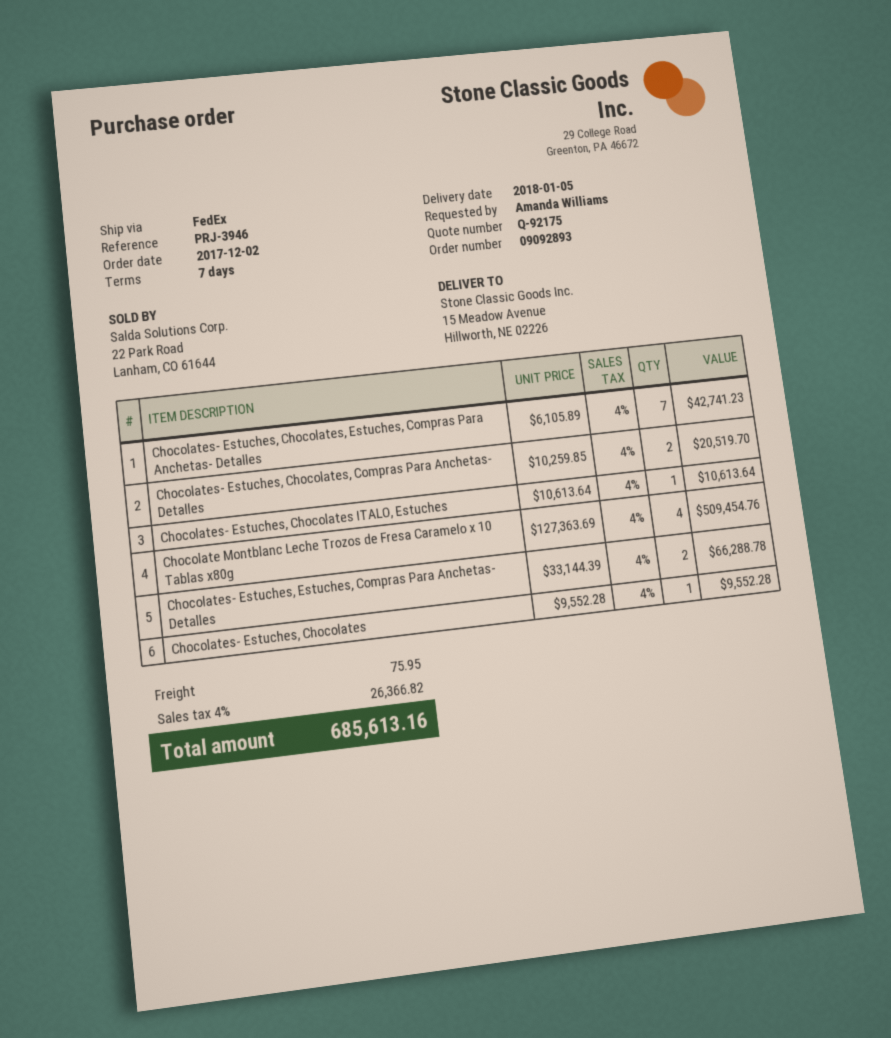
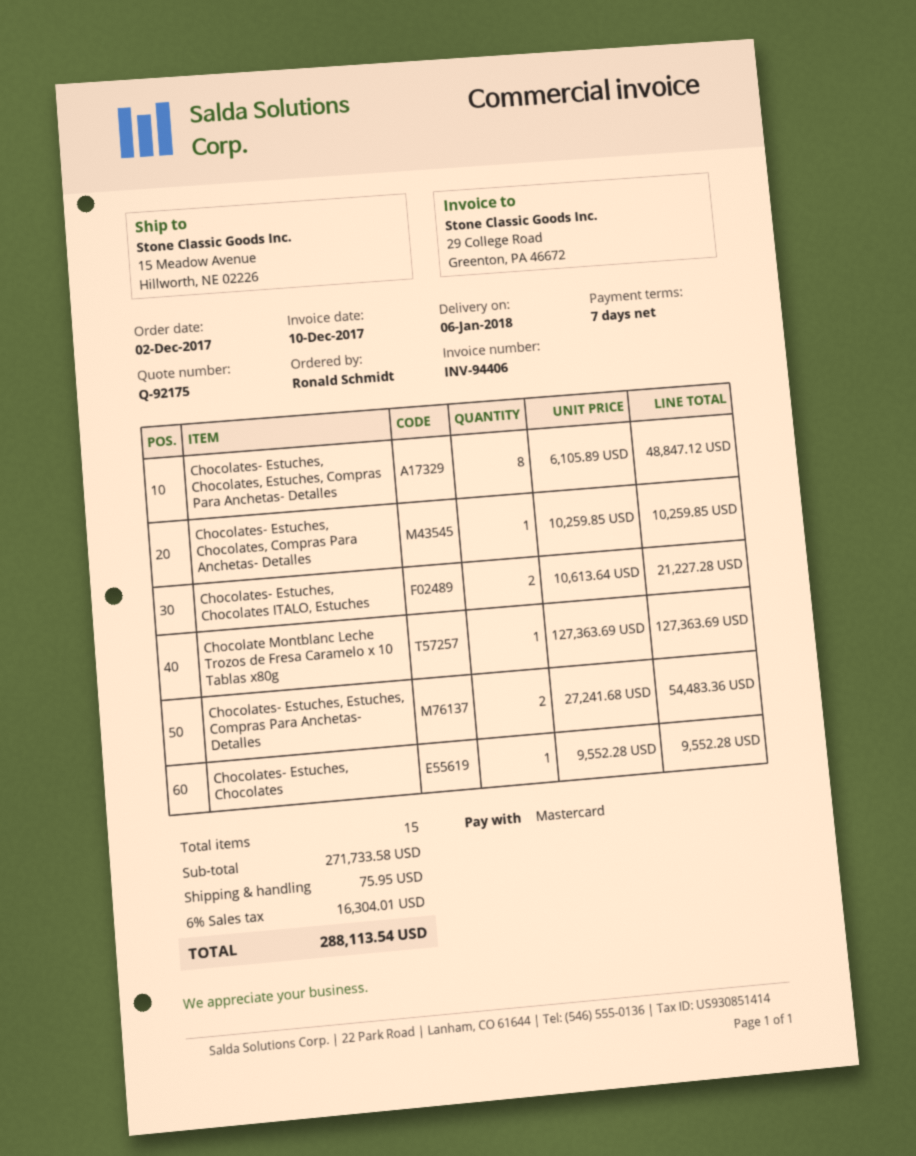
delivery date: 2018-01-05 -> 2018-01-06
ordered by: Amanda Williams -> Ronald Schmidt
Chocolates- Estuches, Chocolates, Estuches, Compras Para Anchetas- Detalles: 7 x 6105.89 = 42741.23 -> 8 x 6105.89 = 48847.12
Chocolates- Estuches, Chocolates, Compras Para Anchetas- Detalles: 2 x 10259.85 = 20519.70 -> 1 x 10259.85 = 10259.85
Chocolates- Estuches, Chocolates ITALO, Estuches: 1 x 10613.64 = 10613.64 -> 2 x 10613.64 = 21227.28
Chocolate Montblanc Leche Trozos de Fresa Caramelo x 10 Tablas x80g: 4 x 127363.69 = 509454.76 -> 1 x 127363.69 = 127363.69
Chocolates- Estuches, Estuches, Compras Para Anchetas- Detalles: 2 x 33144.39 = 66288.78 -> 2 x 27241.68 = 54483.36
tax: 4% = 26366.82 -> 6% = 16304.01
total: 685613.16 -> 288113.54

